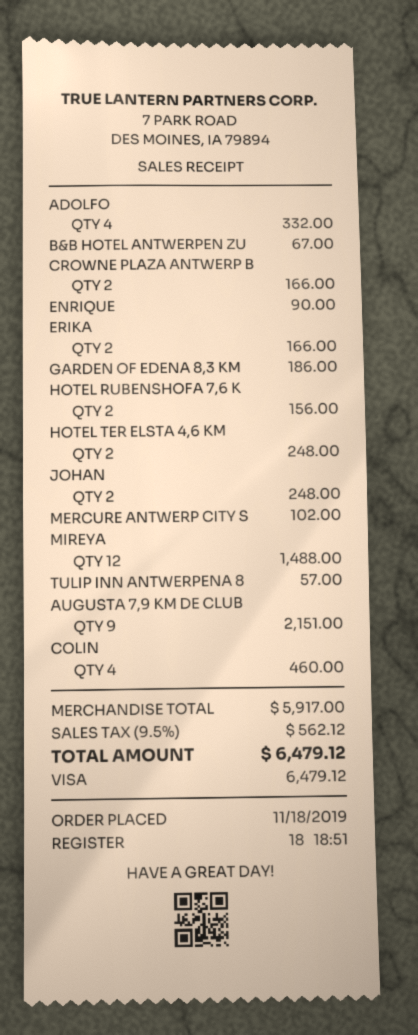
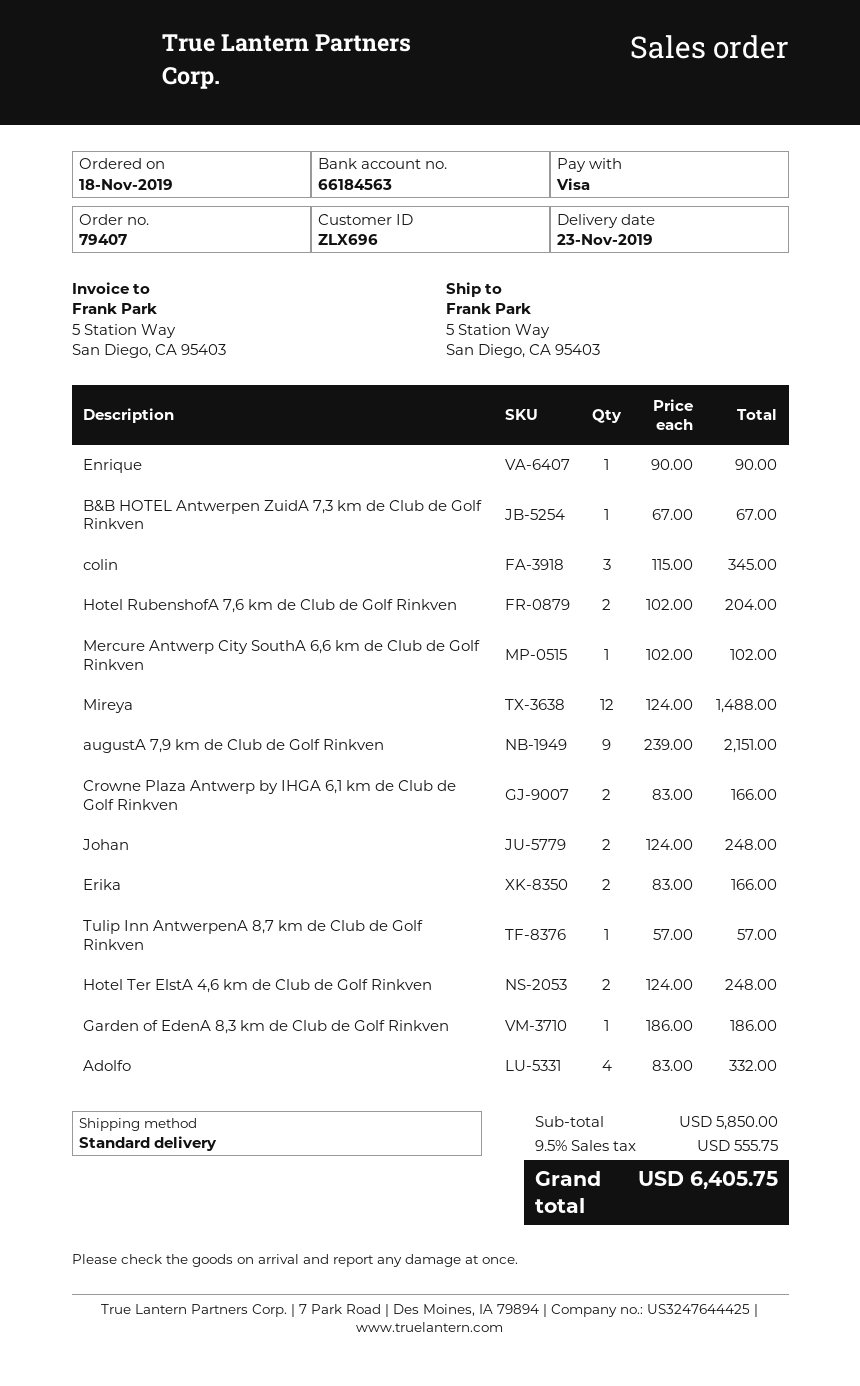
HOTEL RUBENSHOFA 7,6 K: 2 for 156.00 -> 2 for 204.00
COLIN: 4 for 460.00 -> 3 for 345.00
subtotal: 5917.00 -> 5850.00
tax: 9.5% = 562.12 -> 9.5% = 555.75
total: 6479.12 -> 6405.75

